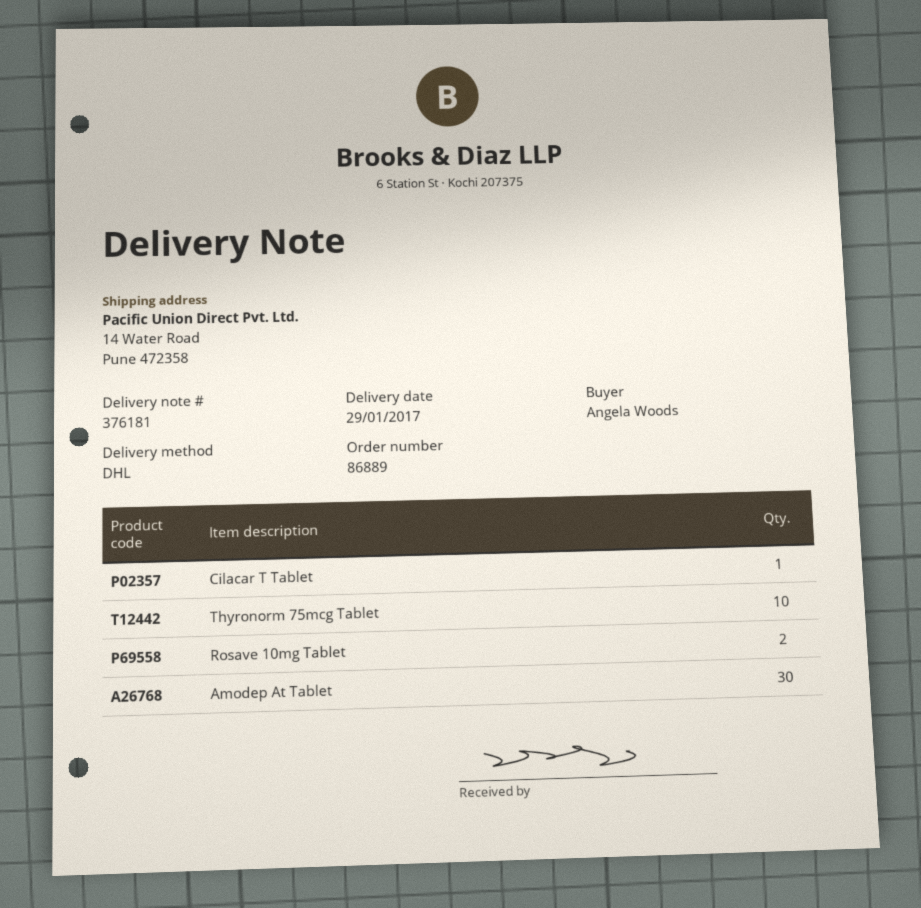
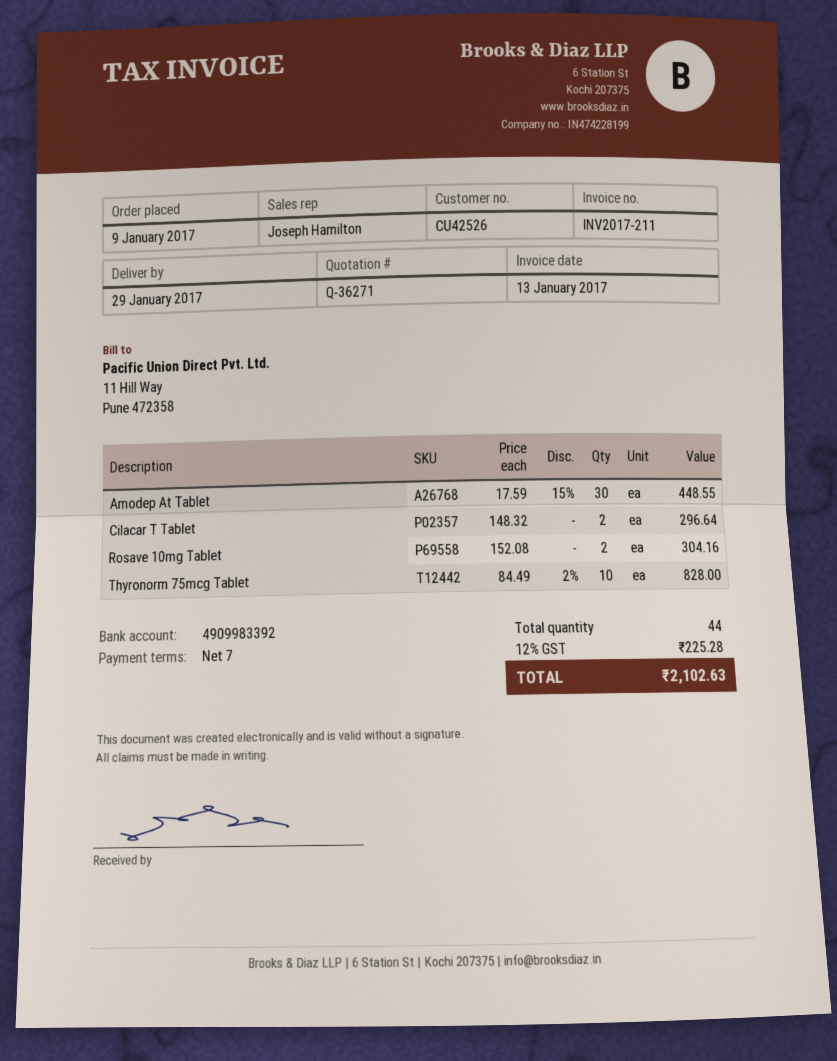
Cilacar T Tablet: 1 -> 2

